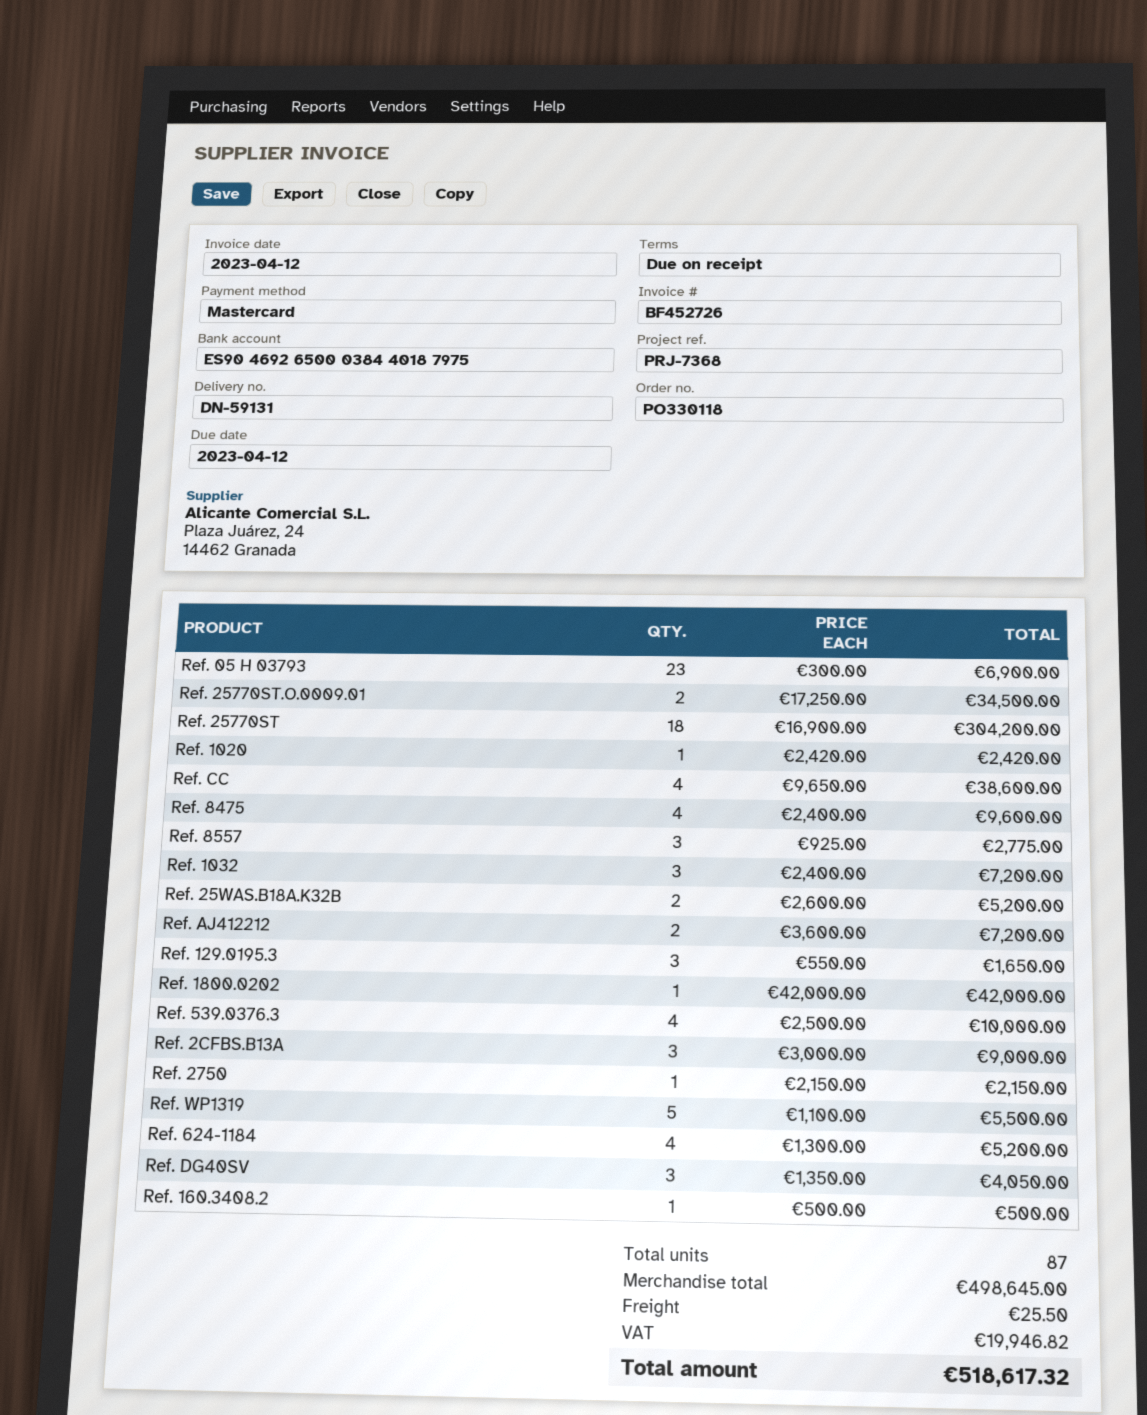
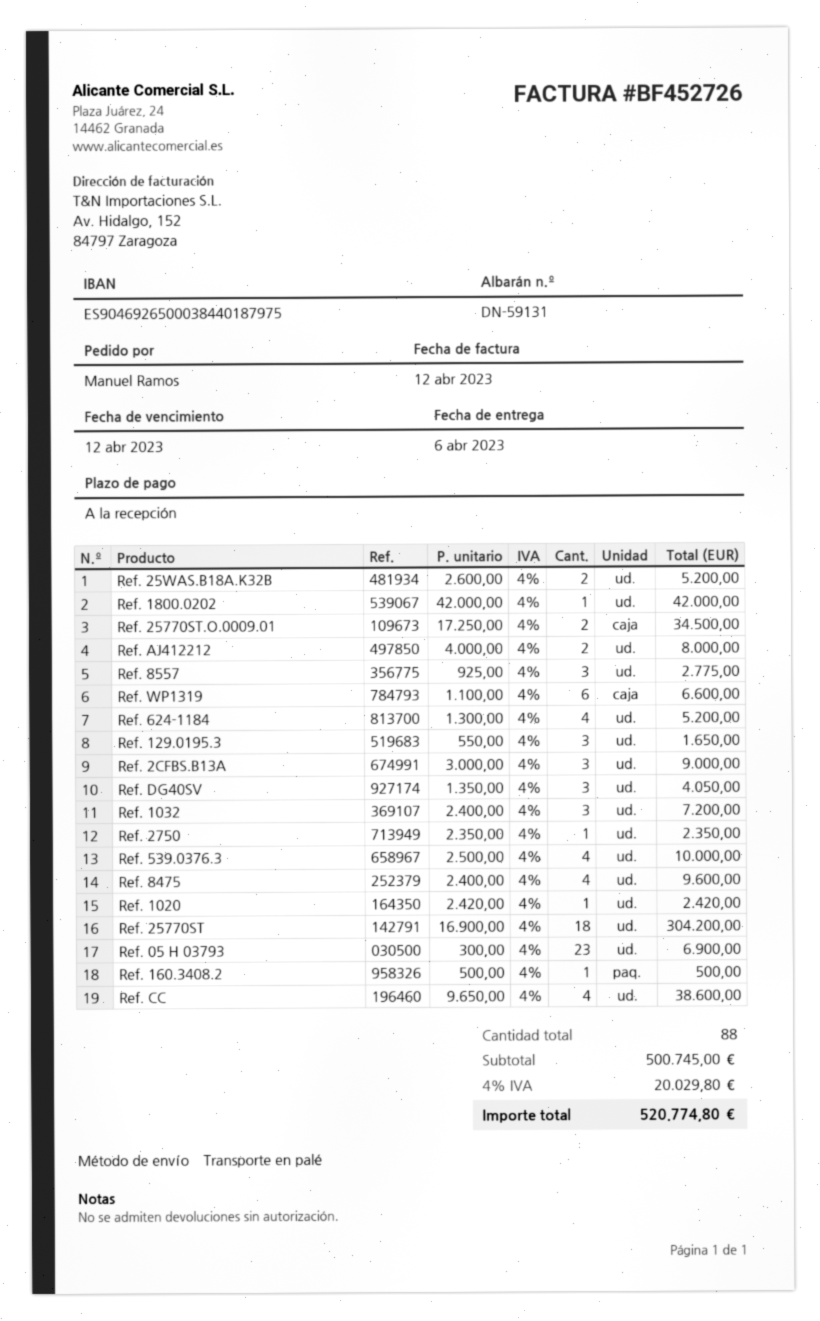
Ref. AJ412212: 2 x 3600.00 = 7200.00 -> 2 x 4000.00 = 8000.00
Ref. 2750: 1 x 2150.00 = 2150.00 -> 1 x 2350.00 = 2350.00
Ref. WP1319: 5 x 1100.00 = 5500.00 -> 6 x 1100.00 = 6600.00
total quantity: 87 -> 88
subtotal: 498645.00 -> 500745.00
shipping: 25.50 -> none
tax: 19946.82 -> 20029.80
total: 518617.32 -> 520774.80

